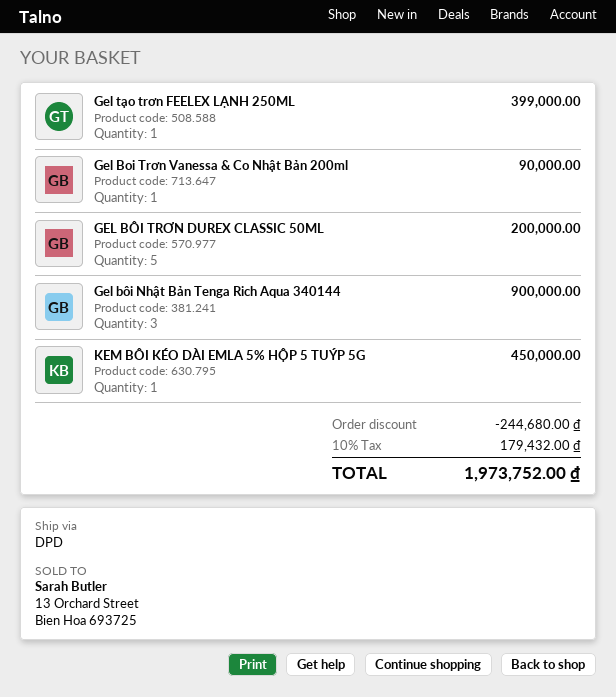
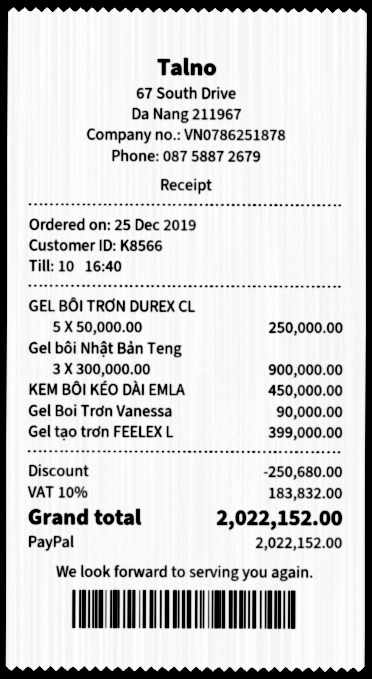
GEL BÔI TRƠN DUREX CLASSIC 50ML: 5 for 200000.00 -> 5 for 250000.00
discount: 244680.00 -> 250680.00
tax: 10% = 179432.00 -> 10% = 183832.00
total: 1973752.00 -> 2022152.00

